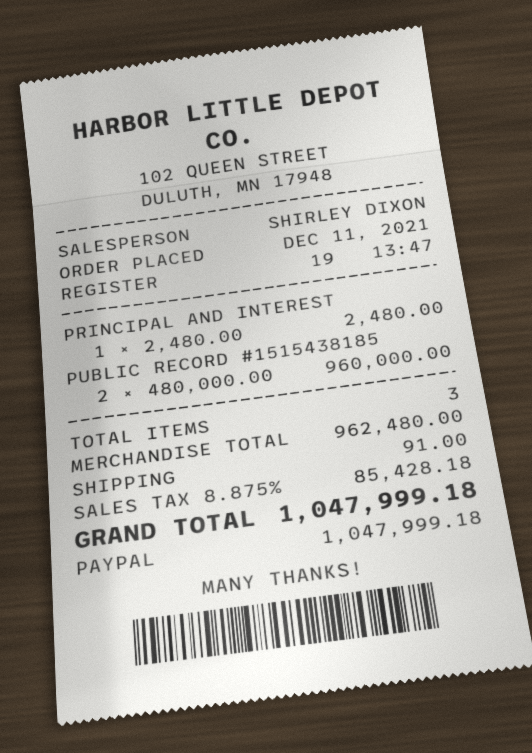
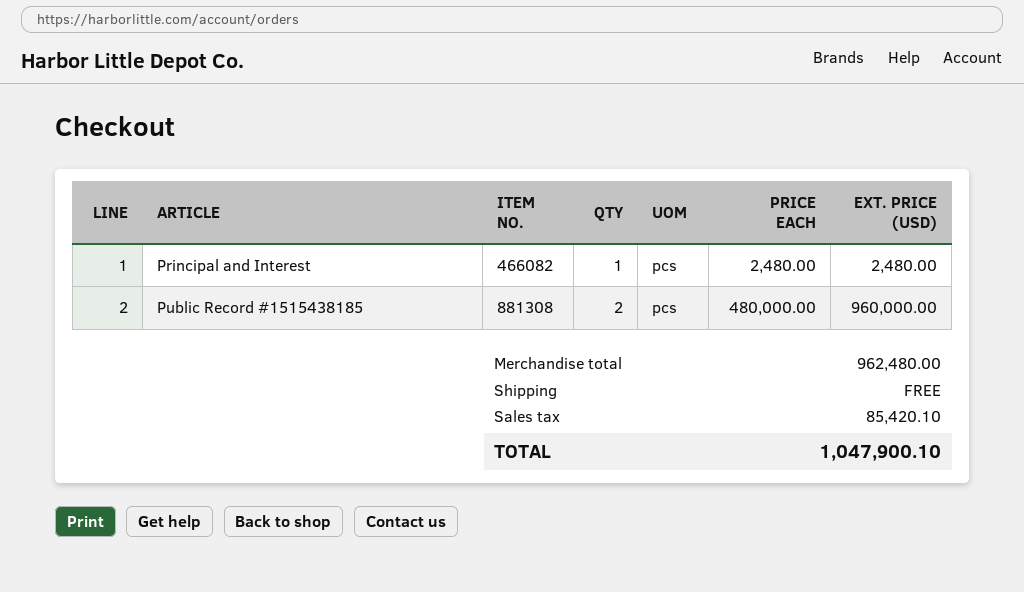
shipping: 91.00 -> 0.00
tax: 85428.18 -> 85420.10
total: 1047999.18 -> 1047900.10

